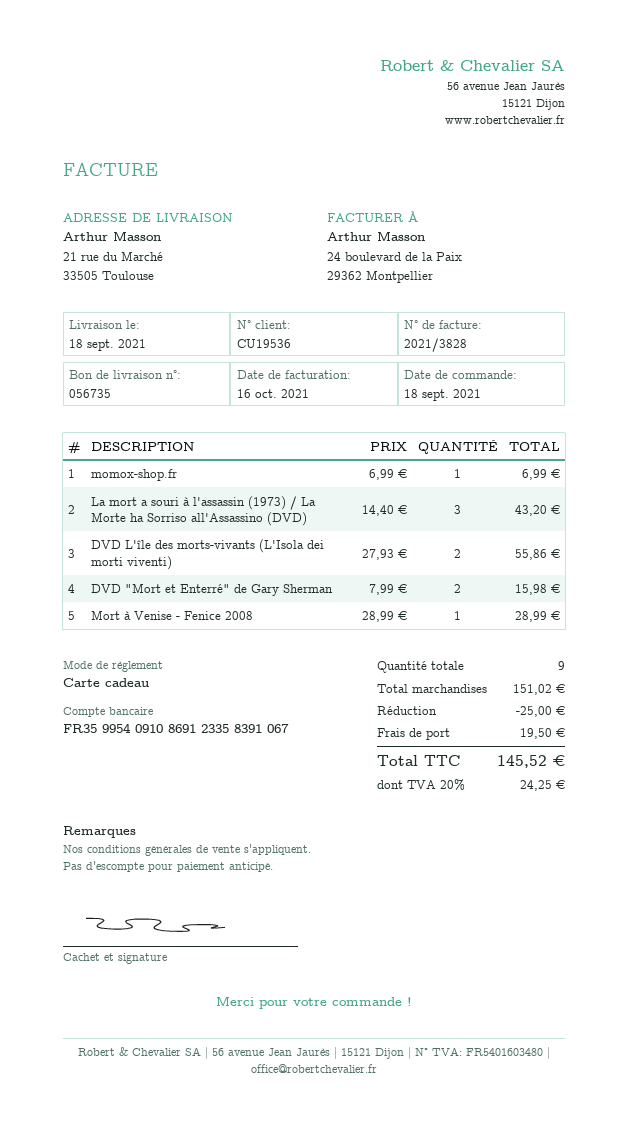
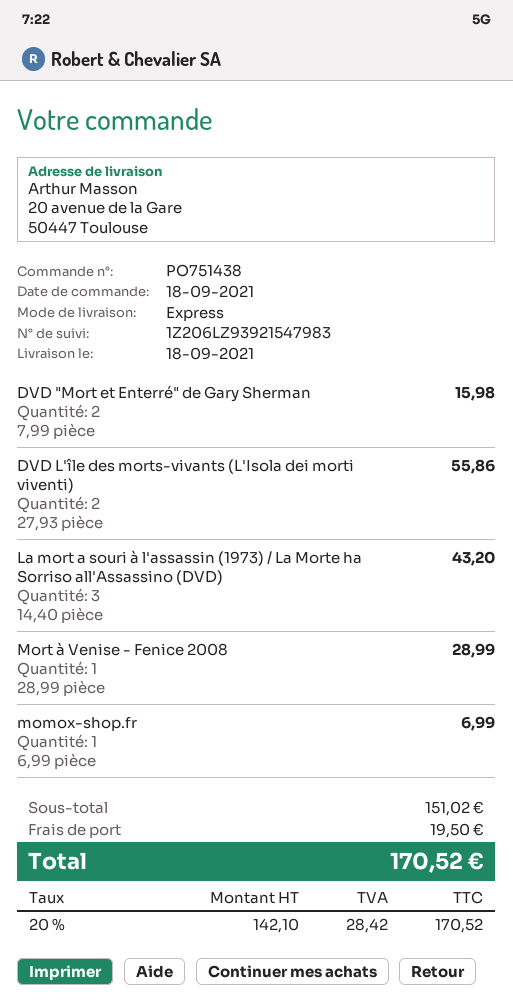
ship to: 21 rue du Marché, 33505 Toulouse -> 20 avenue de la Gare, 50447 Toulouse
discount: 25.00 -> none
tax: 20% = 24.25 -> 20% = 28.42
total: 145.52 -> 170.52

